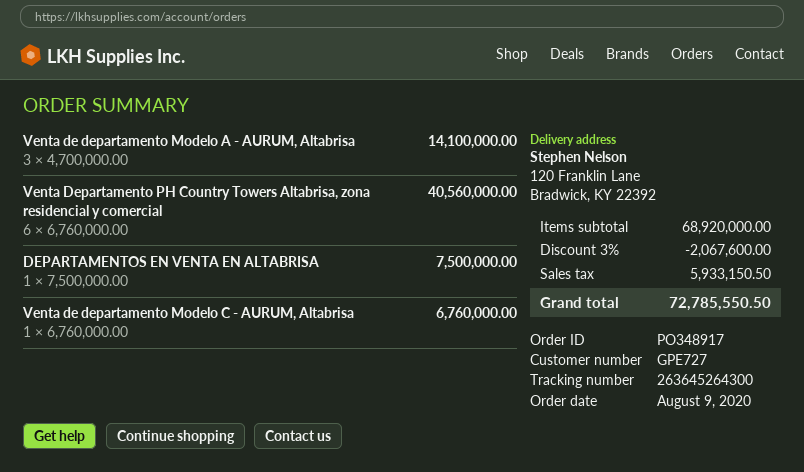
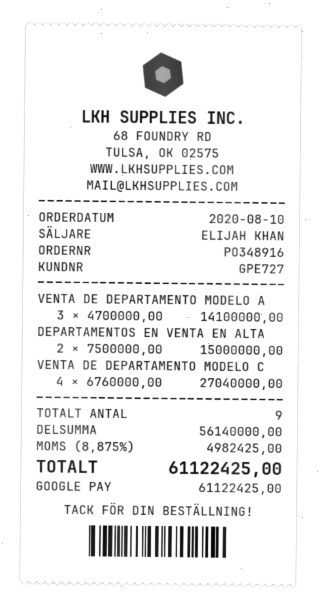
order number: PO348917 -> PO348916
order date: 2020-08-09 -> 2020-08-10
Venta Departamento PH Country Towers Altabrisa, zona residencial y comercial: 6 x 6760000.00 = 40560000.00 -> none
DEPARTAMENTOS EN VENTA EN ALTABRISA: 1 x 7500000.00 = 7500000.00 -> 2 x 7500000.00 = 15000000.00
Venta de departamento Modelo C - AURUM, Altabrisa: 1 x 6760000.00 = 6760000.00 -> 4 x 6760000.00 = 27040000.00
subtotal: 68920000.00 -> 56140000.00
discount: 3% = 2067600.00 -> none
tax: 5933150.50 -> 4982425.00
total: 72785550.50 -> 61122425.00

